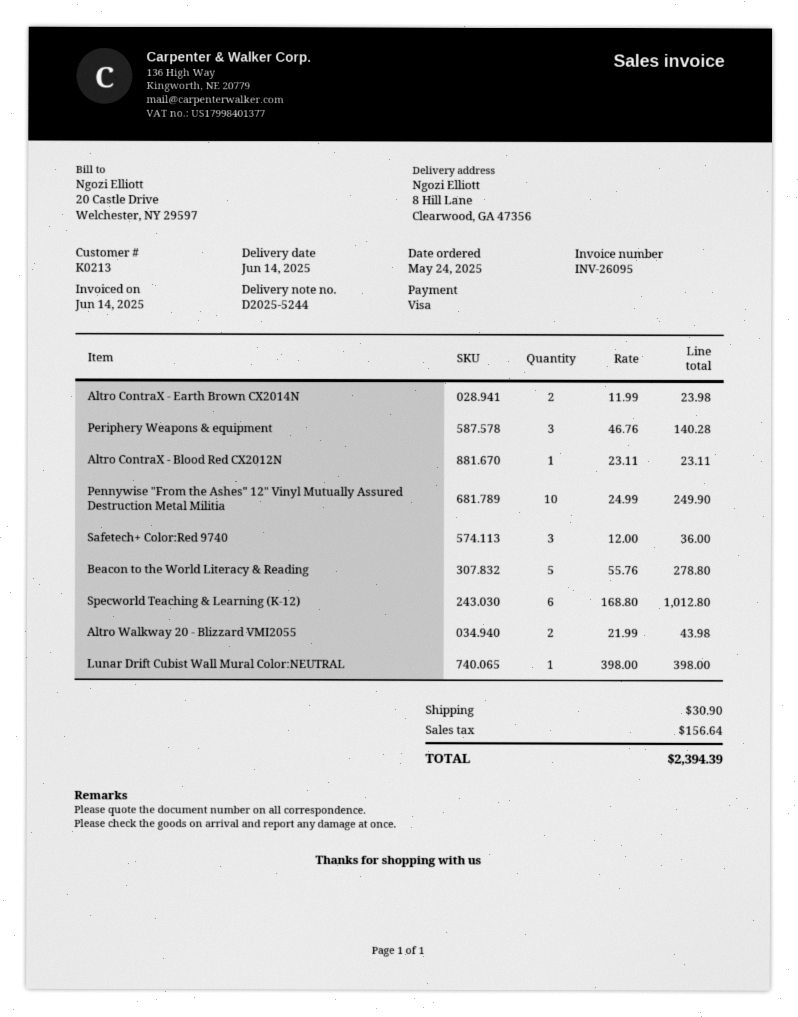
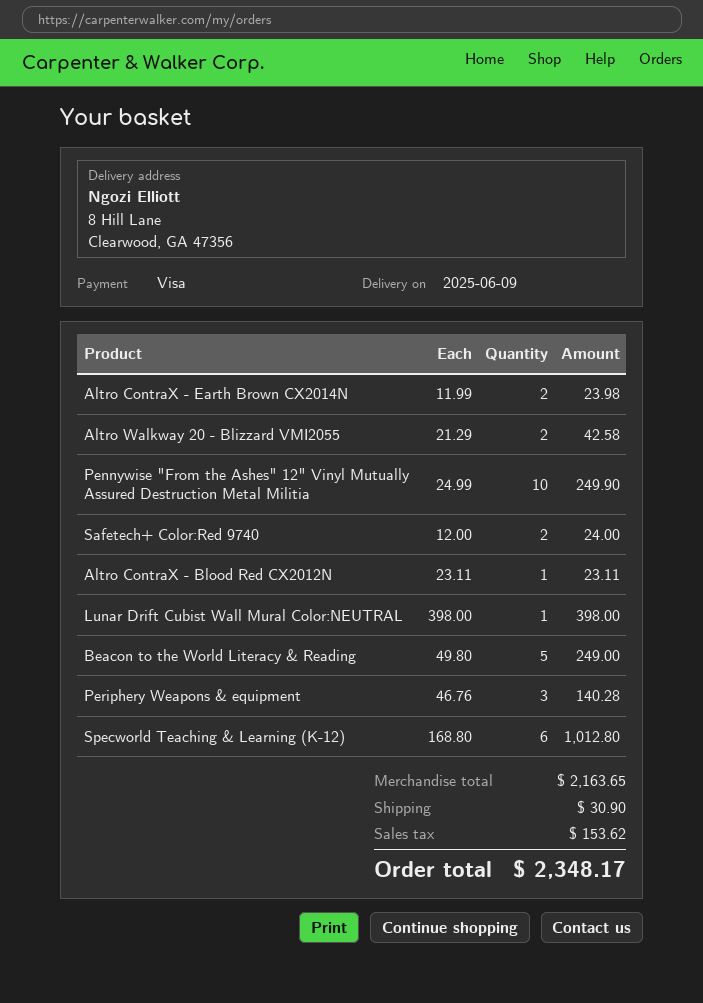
delivery date: 2025-06-14 -> 2025-06-09
Safetech+ Color:Red 9740: 3 x 12.00 = 36.00 -> 2 x 12.00 = 24.00
Beacon to the World Literacy & Reading: 5 x 55.76 = 278.80 -> 5 x 49.80 = 249.00
Altro Walkway 20 - Blizzard VMI2055: 2 x 21.99 = 43.98 -> 2 x 21.29 = 42.58
tax: 156.64 -> 153.62
total: 2394.39 -> 2348.17

